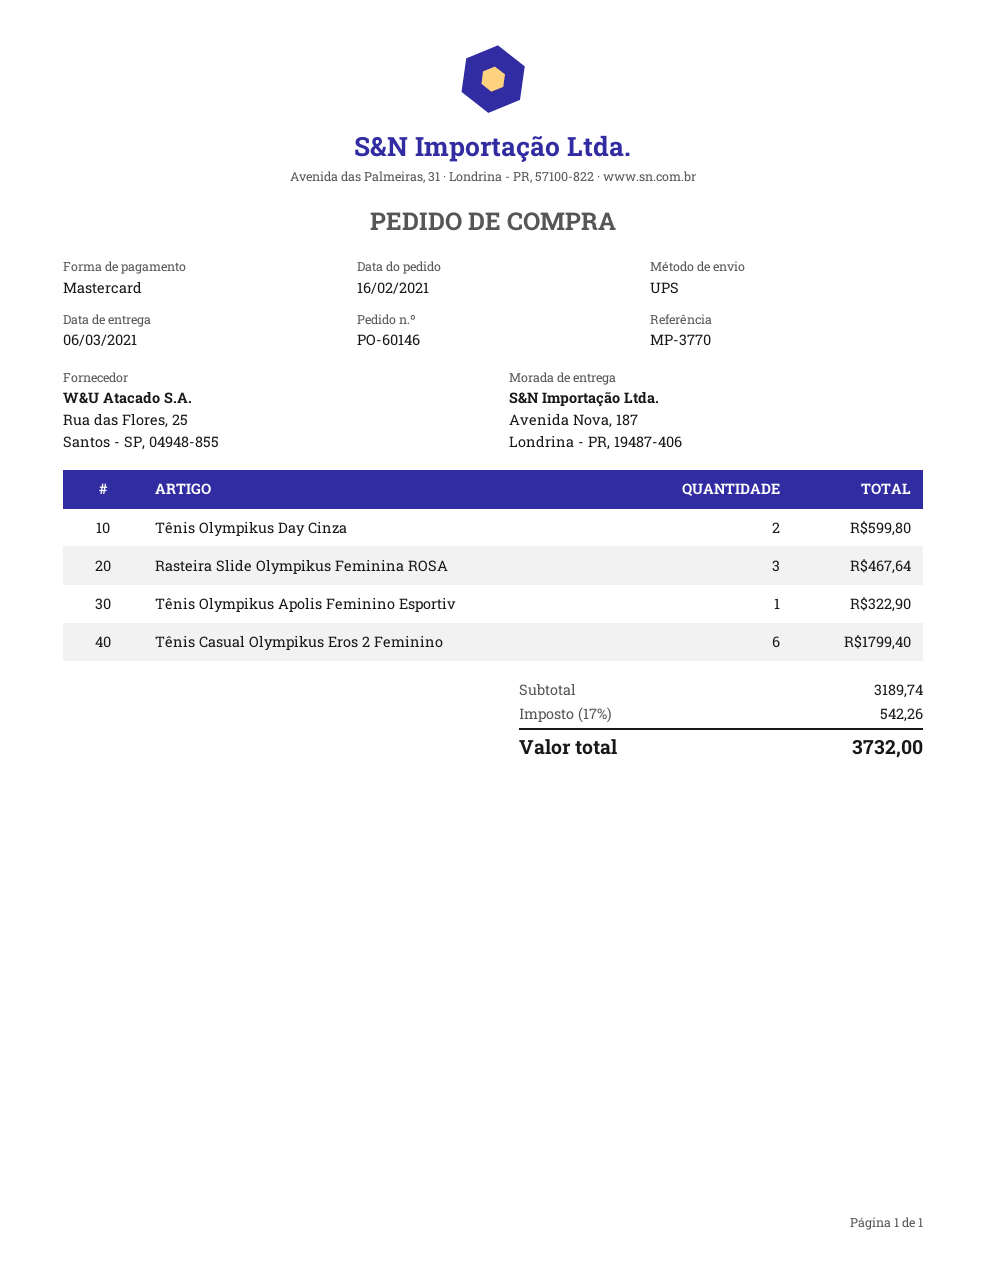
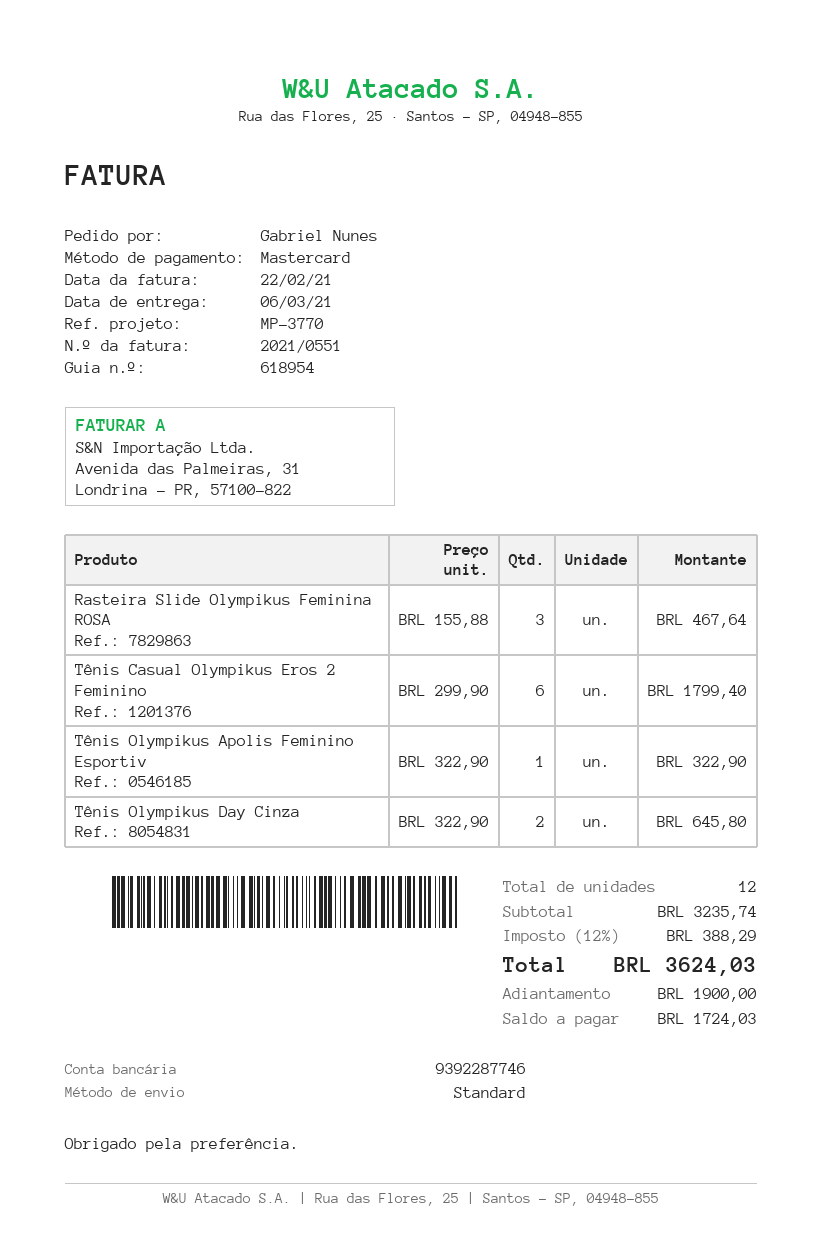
shipping method: UPS -> standard
Tênis Olympikus Day Cinza: 2 for 599.80 -> 2 for 645.80
subtotal: 3189.74 -> 3235.74
tax: 17% = 542.26 -> 12% = 388.29
total: 3732.00 -> 3624.03

